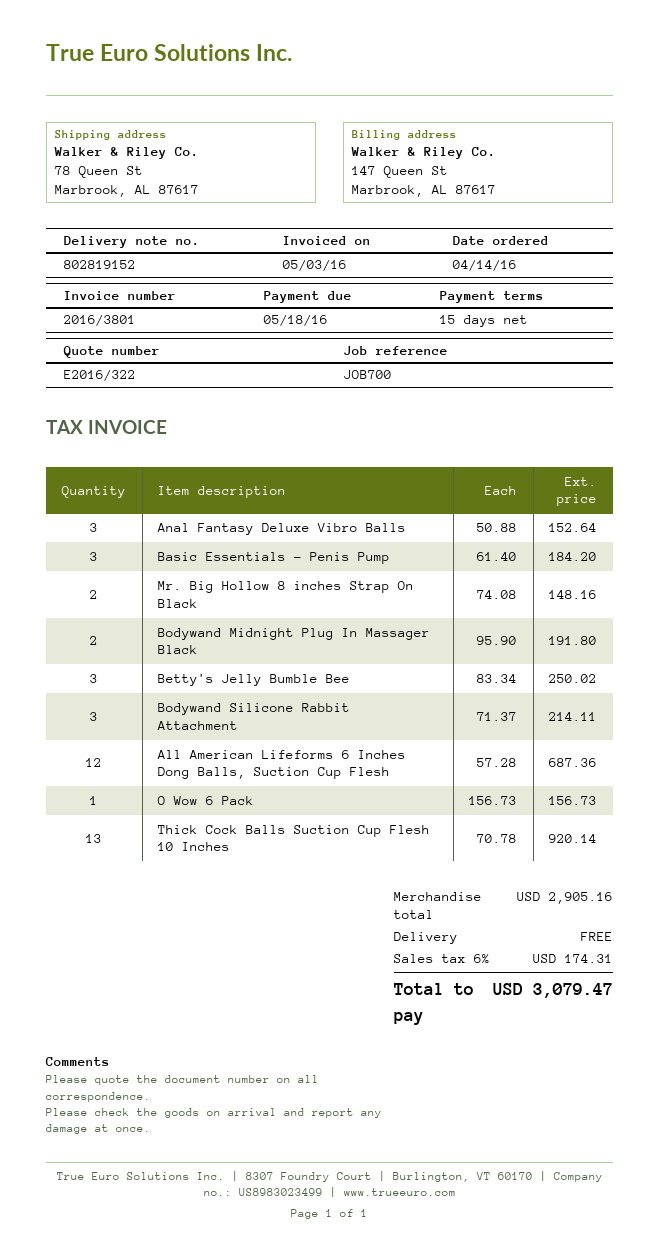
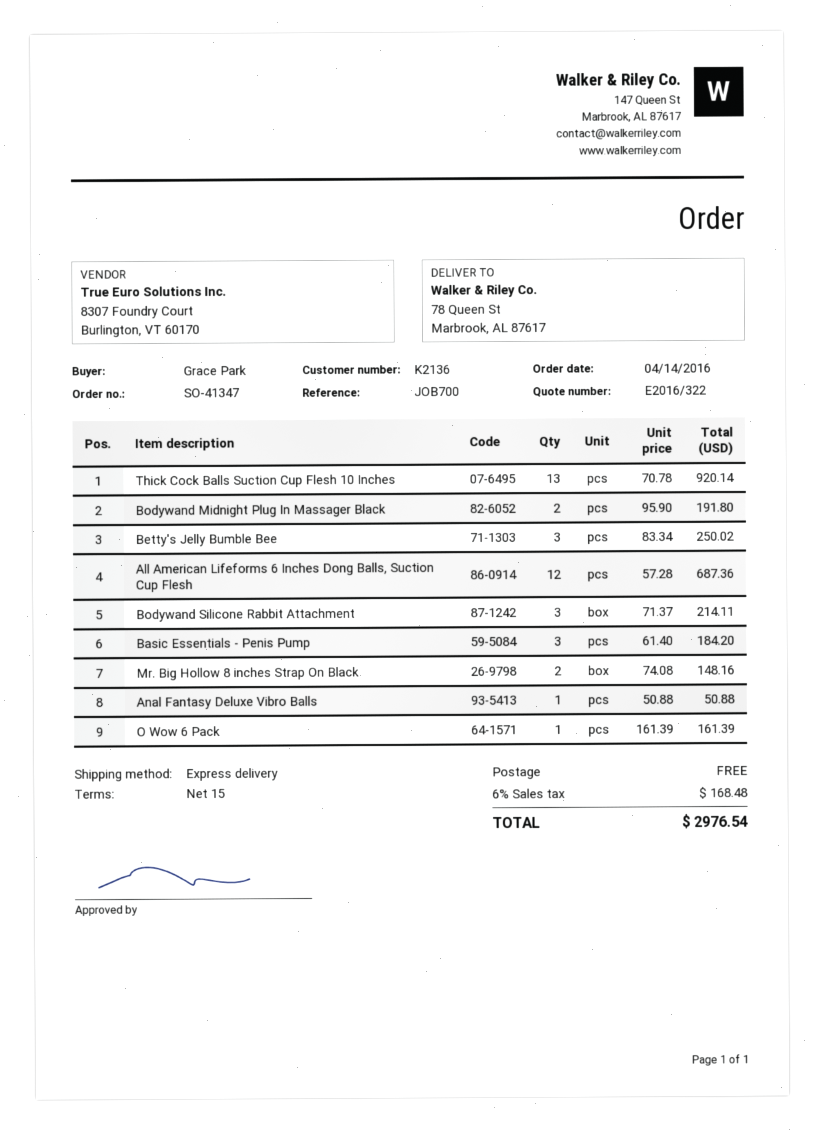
Anal Fantasy Deluxe Vibro Balls: 3 x 50.88 = 152.64 -> 1 x 50.88 = 50.88
O Wow 6 Pack: 1 x 156.73 = 156.73 -> 1 x 161.39 = 161.39
tax: 6% = 174.31 -> 6% = 168.48
total: 3079.47 -> 2976.54

